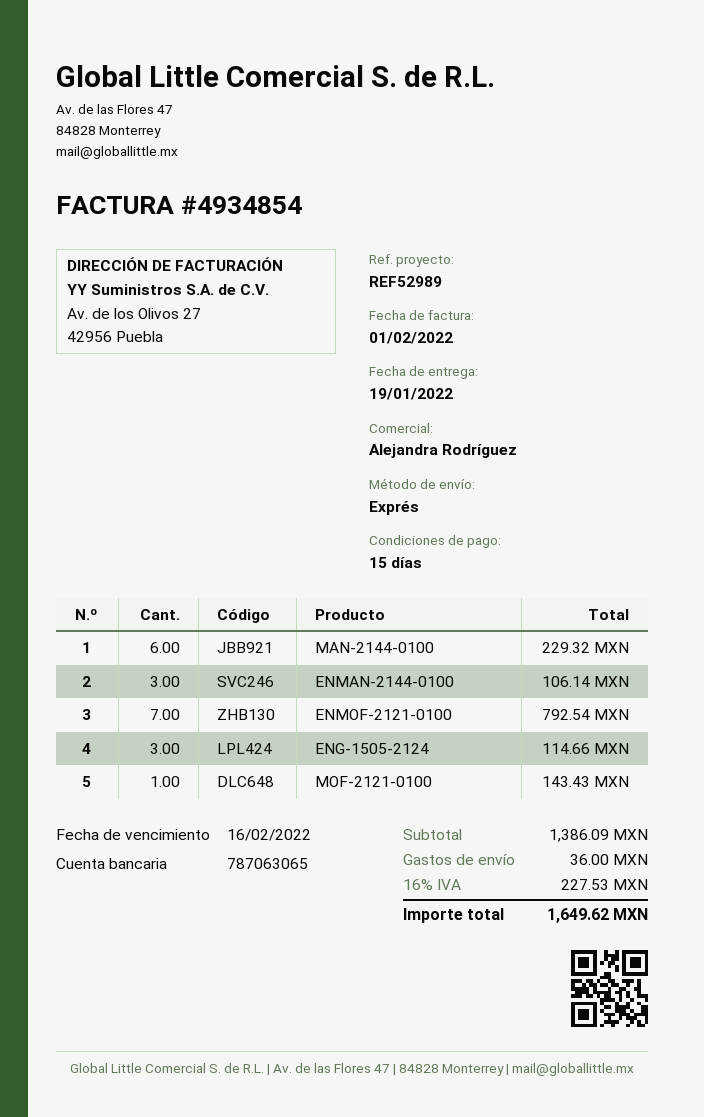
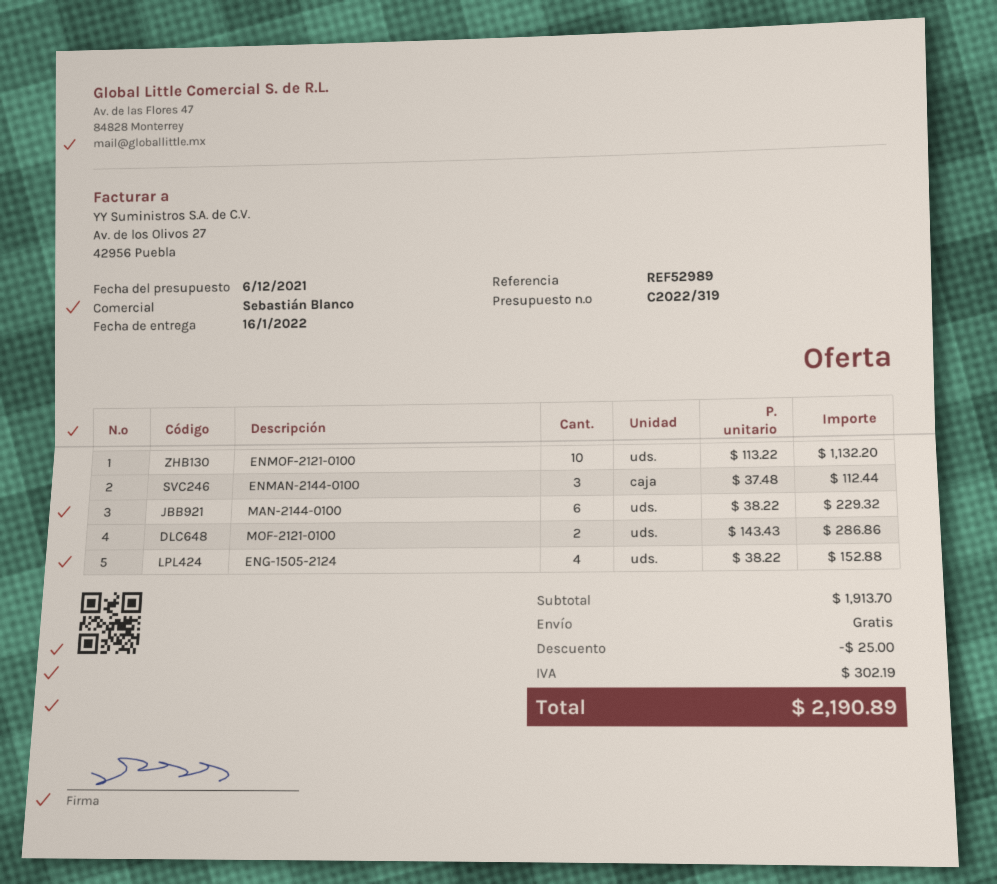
delivery date: 2022-01-19 -> 2022-01-16
sales rep: Alejandra Rodríguez -> Sebastián Blanco
ENMAN-2144-0100: 3 for 106.14 -> 3 for 112.44
ENMOF-2121-0100: 7 for 792.54 -> 10 for 1132.20
ENG-1505-2124: 3 for 114.66 -> 4 for 152.88
MOF-2121-0100: 1 for 143.43 -> 2 for 286.86
subtotal: 1386.09 -> 1913.70
discount: none -> 25.00
shipping: 36.00 -> 0.00
tax: 227.53 -> 302.19
total: 1649.62 -> 2190.89

